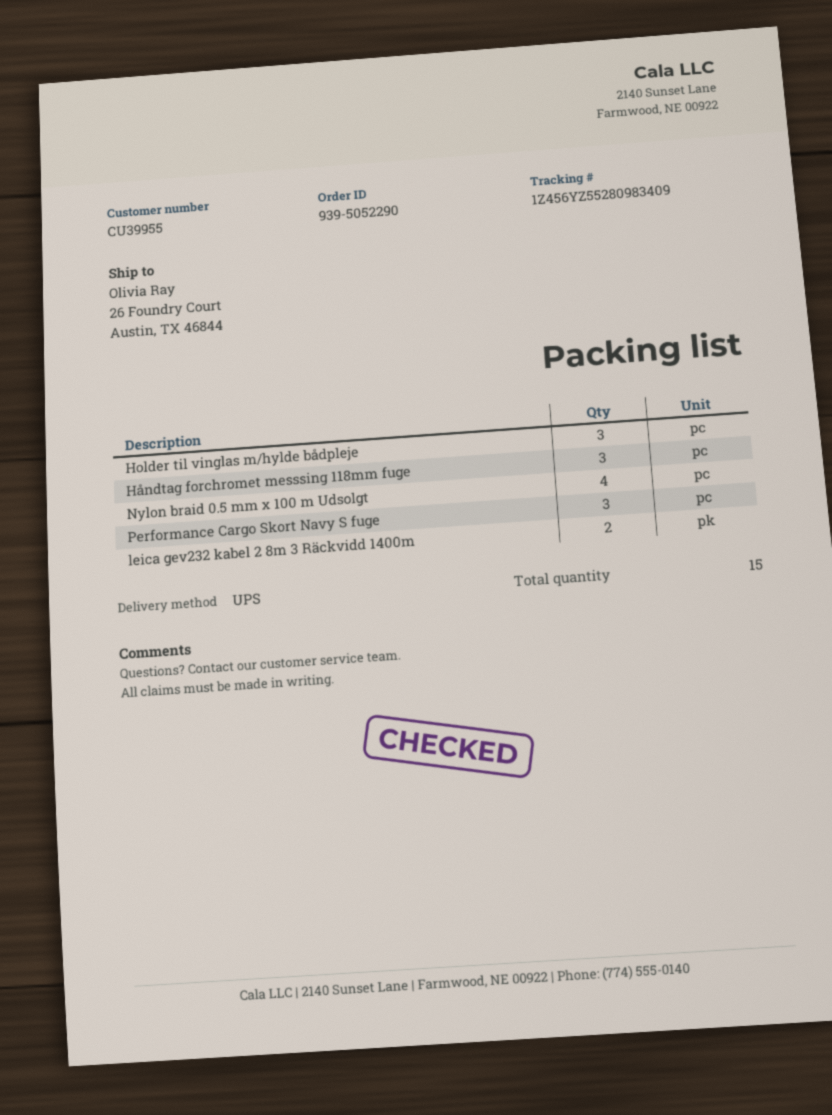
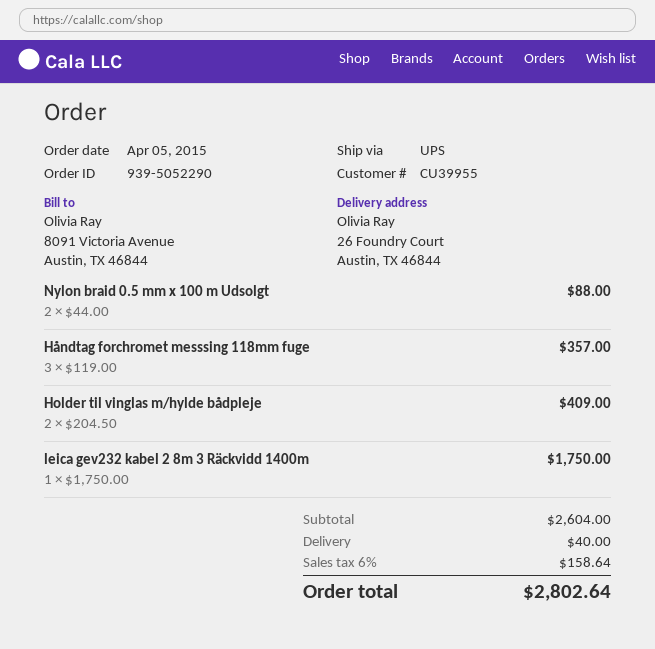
Holder til vinglas m/hylde bådpleje: 3 -> 2
Nylon braid 0.5 mm x 100 m Udsolgt: 4 -> 2
Performance Cargo Skort Navy S fuge: 3 -> none
leica gev232 kabel 2 8m 3 Räckvidd 1400m: 2 -> 1

